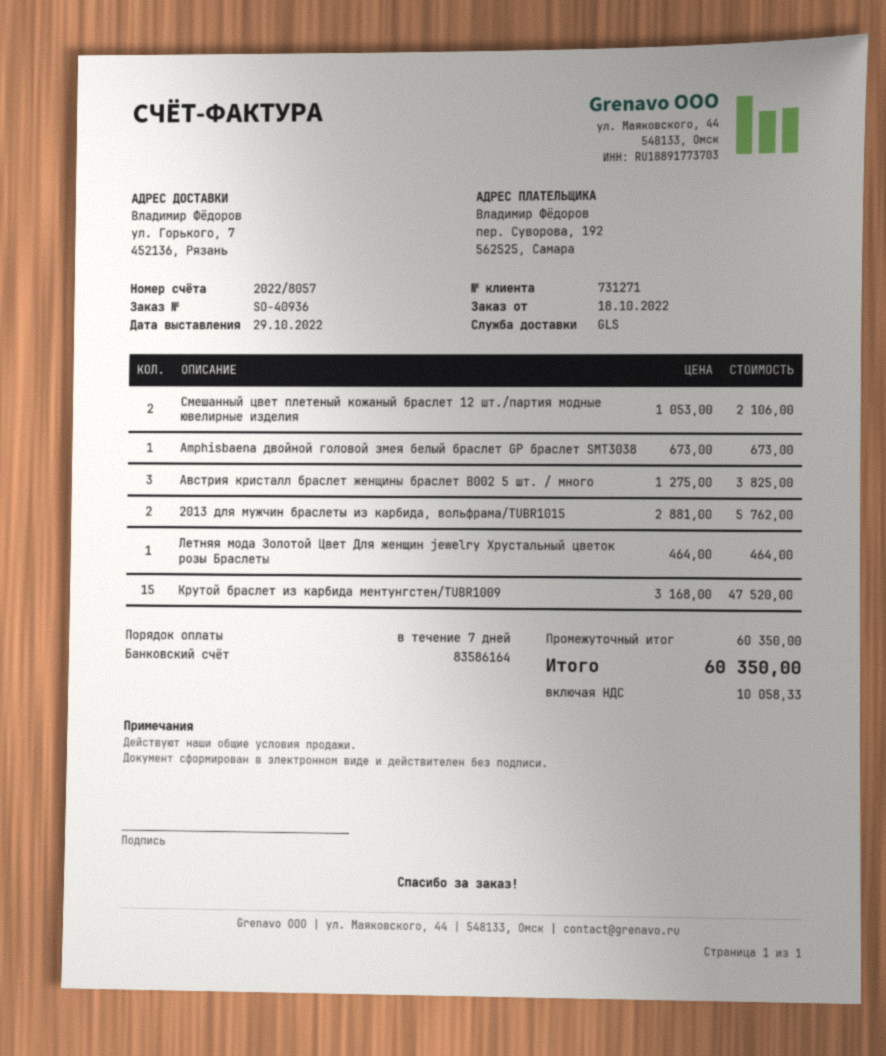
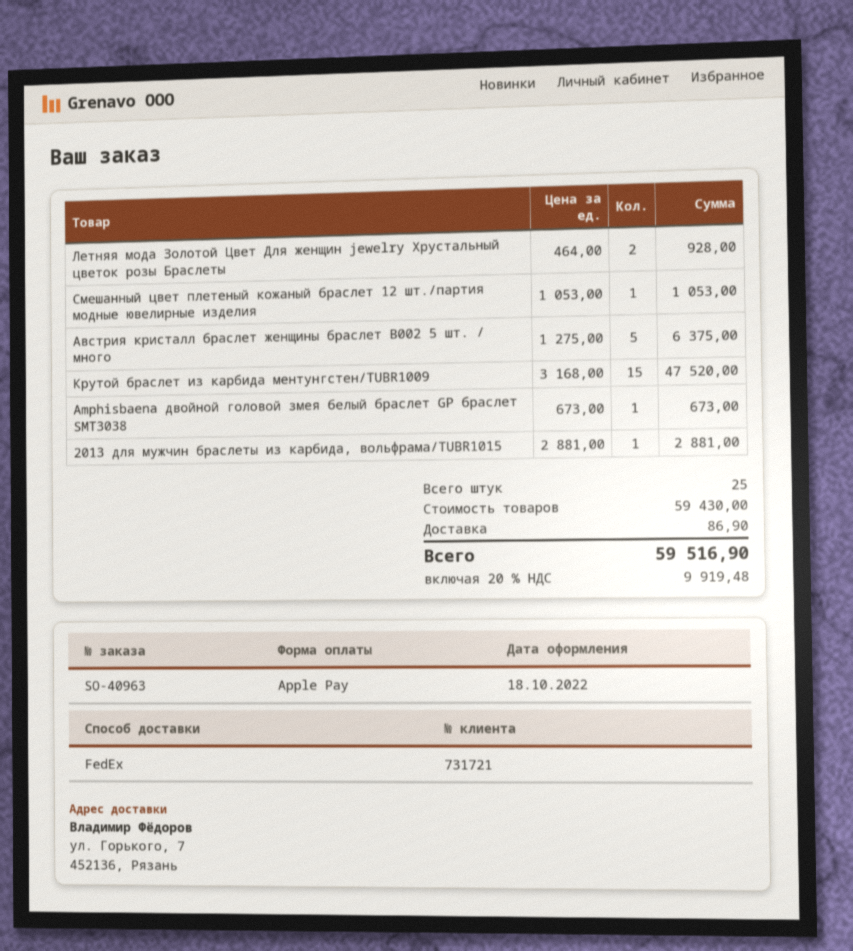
order number: SO-40936 -> SO-40963
customer number: 731271 -> 731721
shipping method: GLS -> FedEx
Смешанный цвет плетеный кожаный браслет 12 шт./партия модные ювелирные изделия: 2 x 1053.00 = 2106.00 -> 1 x 1053.00 = 1053.00
Австрия кристалл браслет женщины браслет B002 5 шт. / много: 3 x 1275.00 = 3825.00 -> 5 x 1275.00 = 6375.00
2013 для мужчин браслеты из карбида, вольфрама/TUBR1015: 2 x 2881.00 = 5762.00 -> 1 x 2881.00 = 2881.00
Летняя мода Золотой Цвет Для женщин jewelry Хрустальный цветок розы Браслеты: 1 x 464.00 = 464.00 -> 2 x 464.00 = 928.00
subtotal: 60350.00 -> 59430.00
shipping: none -> 86.90
tax: 10058.33 -> 9919.48
total: 60350.00 -> 59516.90

